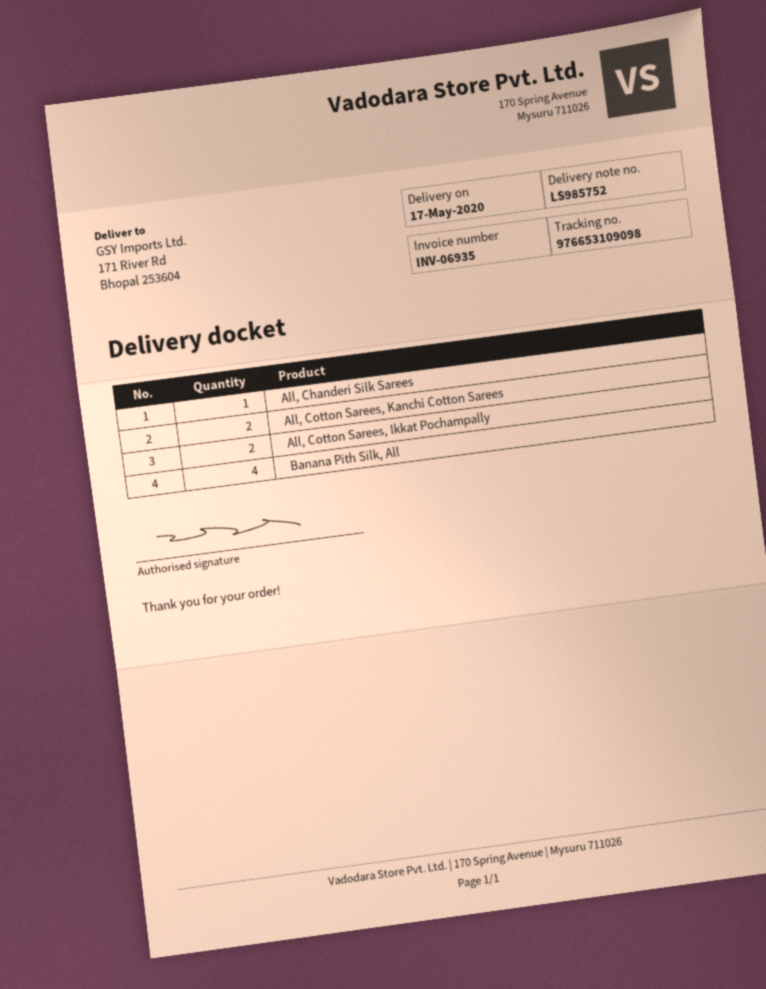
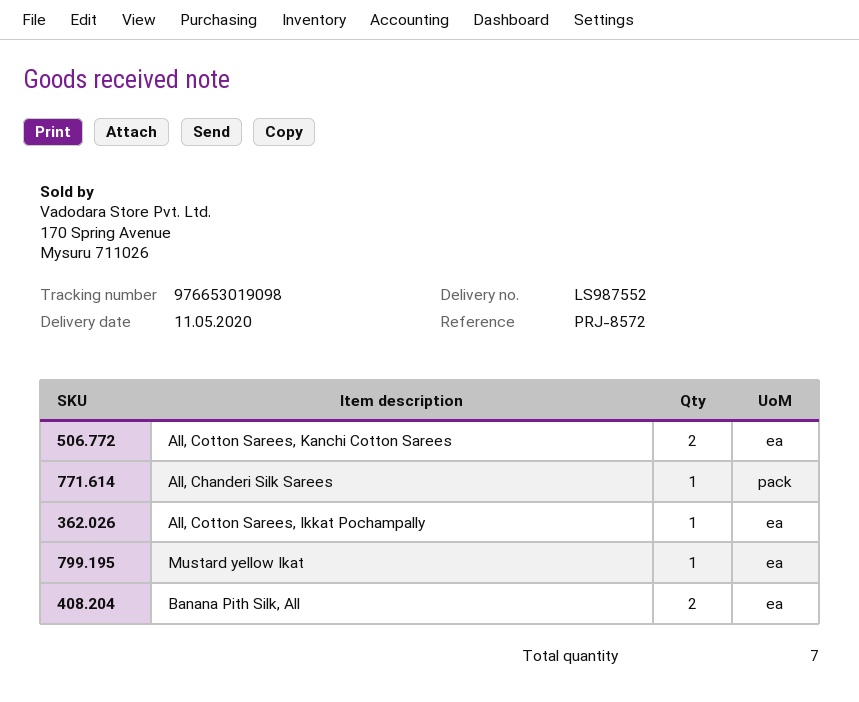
delivery note number: LS985752 -> LS987552
delivery date: 2020-05-17 -> 2020-05-11
tracking number: 976653109098 -> 976653019098
All, Cotton Sarees, Ikkat Pochampally: 2 -> 1
Banana Pith Silk, All: 4 -> 2
Mustard yellow Ikat: none -> 1

